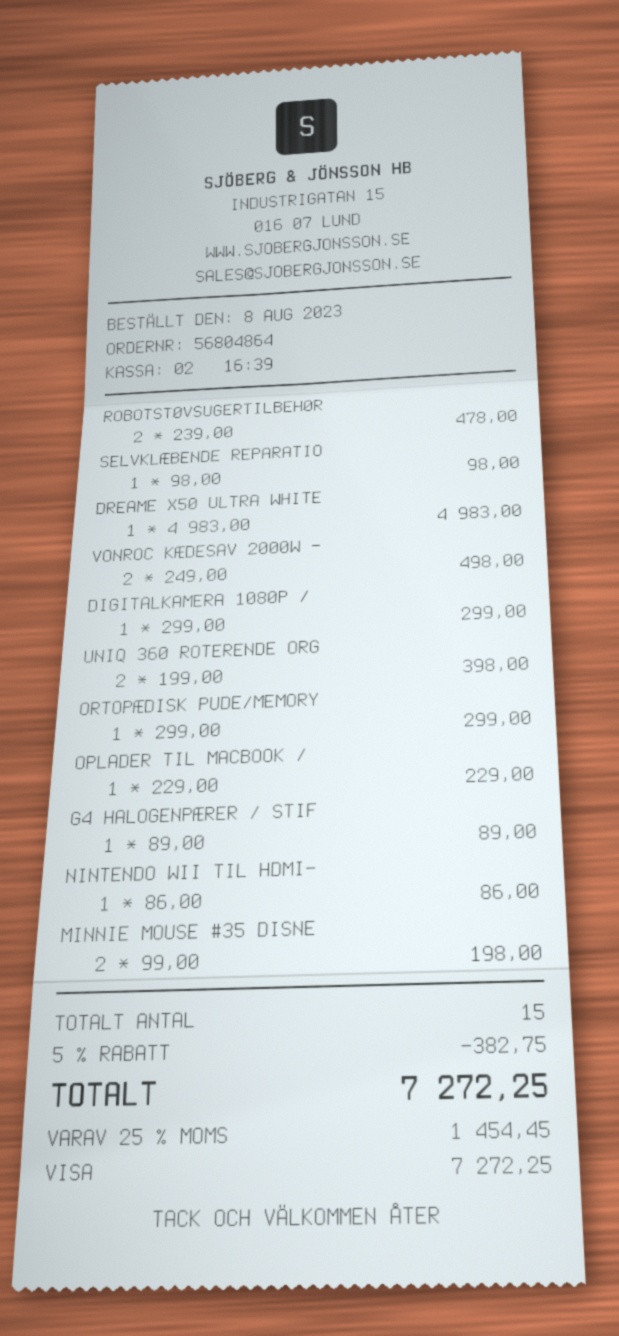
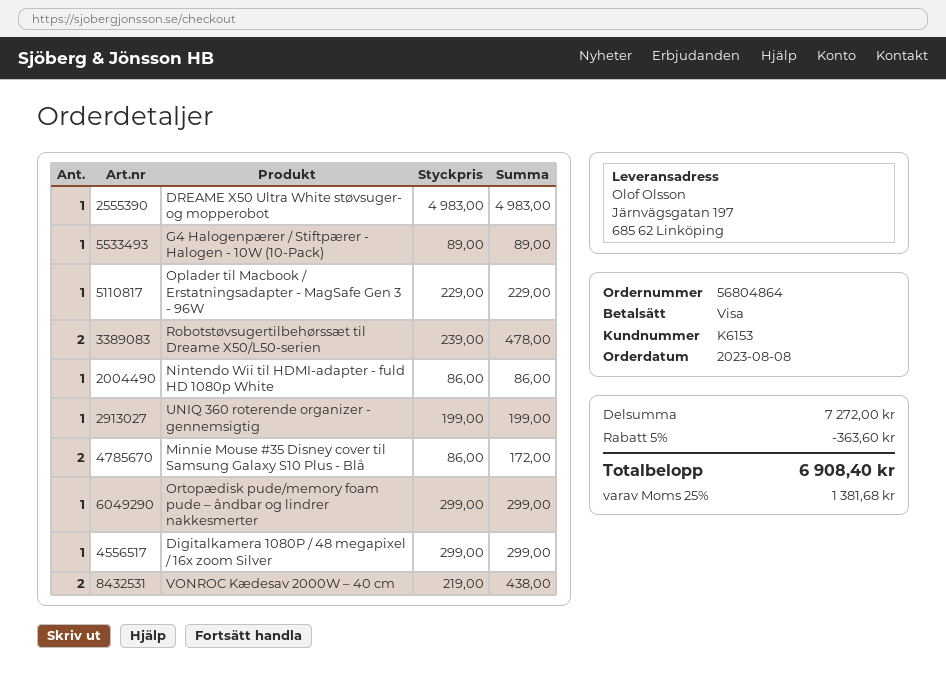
SELVKLÆBENDE REPARATIO: 1 x 98.00 = 98.00 -> none
VONROC KÆDESAV 2000W –: 2 x 249.00 = 498.00 -> 2 x 219.00 = 438.00
UNIQ 360 ROTERENDE ORG: 2 x 199.00 = 398.00 -> 1 x 199.00 = 199.00
MINNIE MOUSE #35 DISNE: 2 x 99.00 = 198.00 -> 2 x 86.00 = 172.00
discount: 5% = 382.75 -> 5% = 363.60
tax: 25% = 1454.45 -> 25% = 1381.68
total: 7272.25 -> 6908.40

